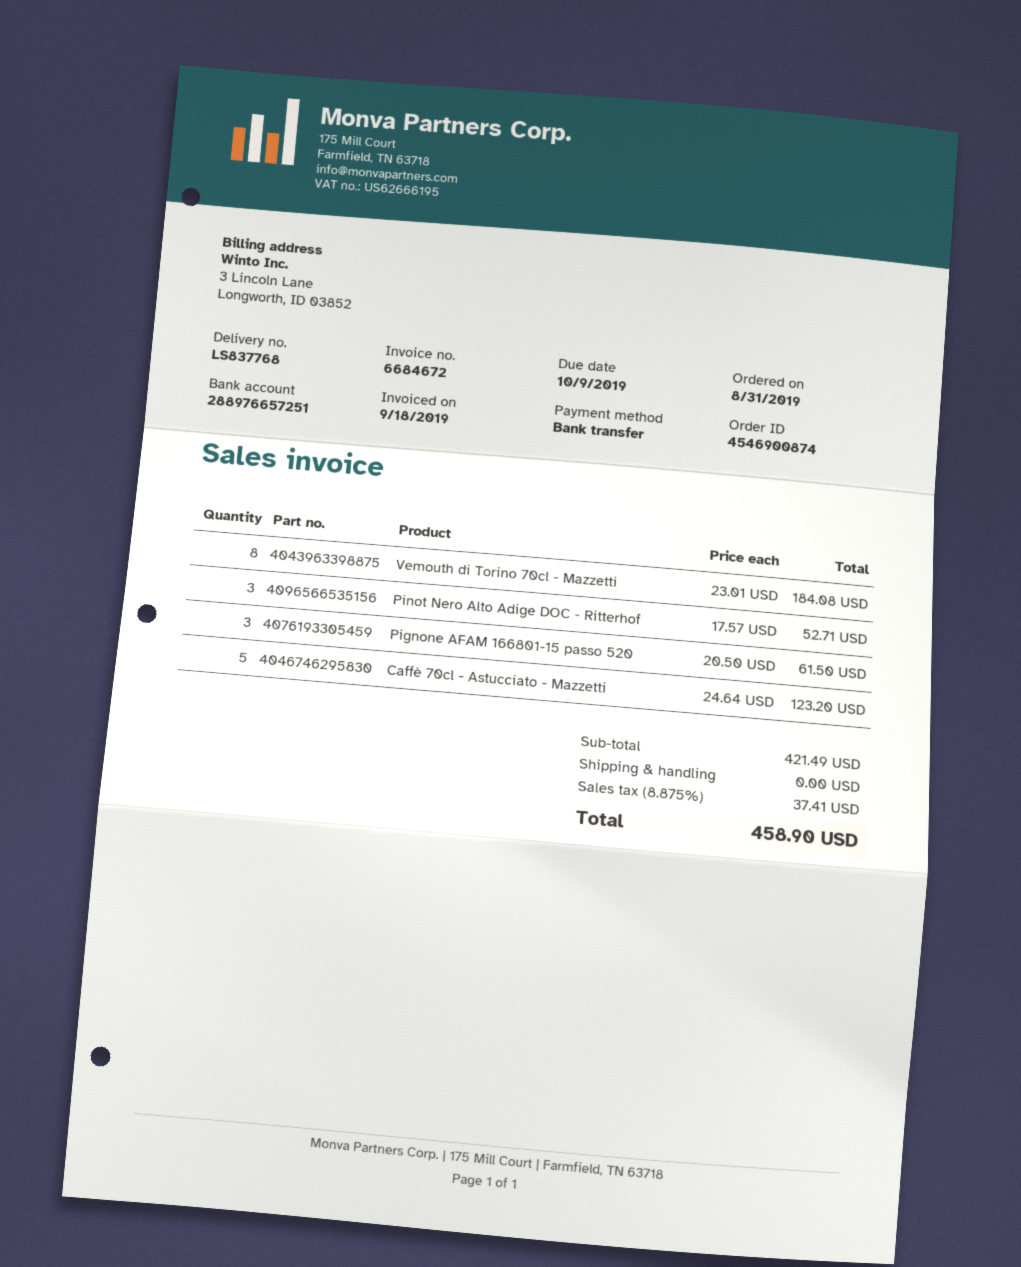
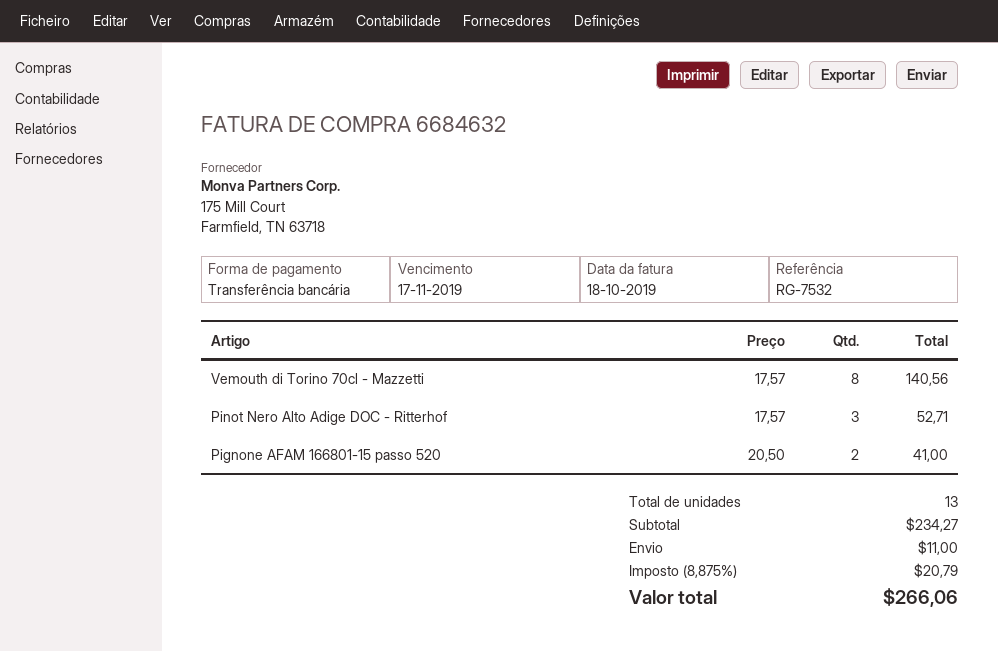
invoice number: 6684672 -> 6684632
invoice date: 2019-09-18 -> 2019-10-18
due date: 2019-10-09 -> 2019-11-17
Vemouth di Torino 70cl - Mazzetti: 8 x 23.01 = 184.08 -> 8 x 17.57 = 140.56
Pignone AFAM 166801-15 passo 520: 3 x 20.50 = 61.50 -> 2 x 20.50 = 41.00
Caffè 70cl - Astucciato - Mazzetti: 5 x 24.64 = 123.20 -> none
subtotal: 421.49 -> 234.27
shipping: 0.00 -> 11.00
tax: 8.875% = 37.41 -> 8.875% = 20.79
total: 458.90 -> 266.06

